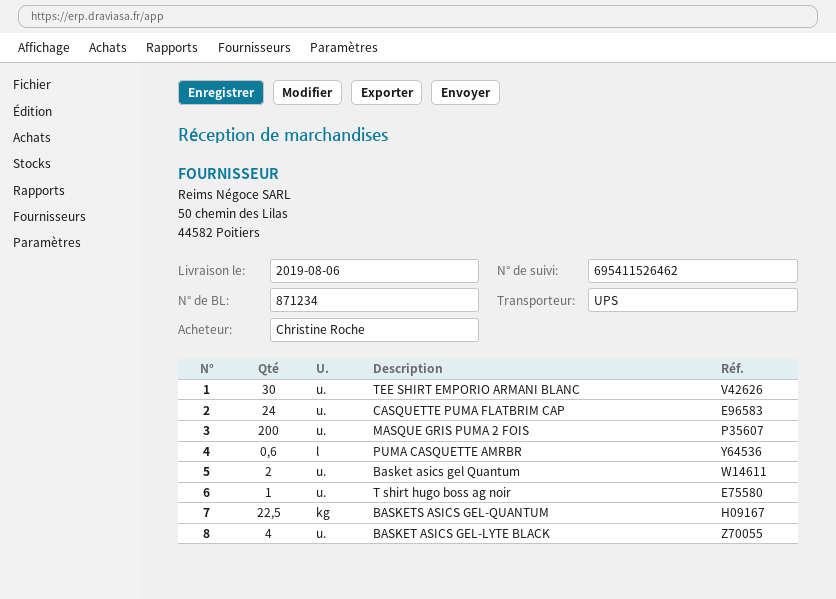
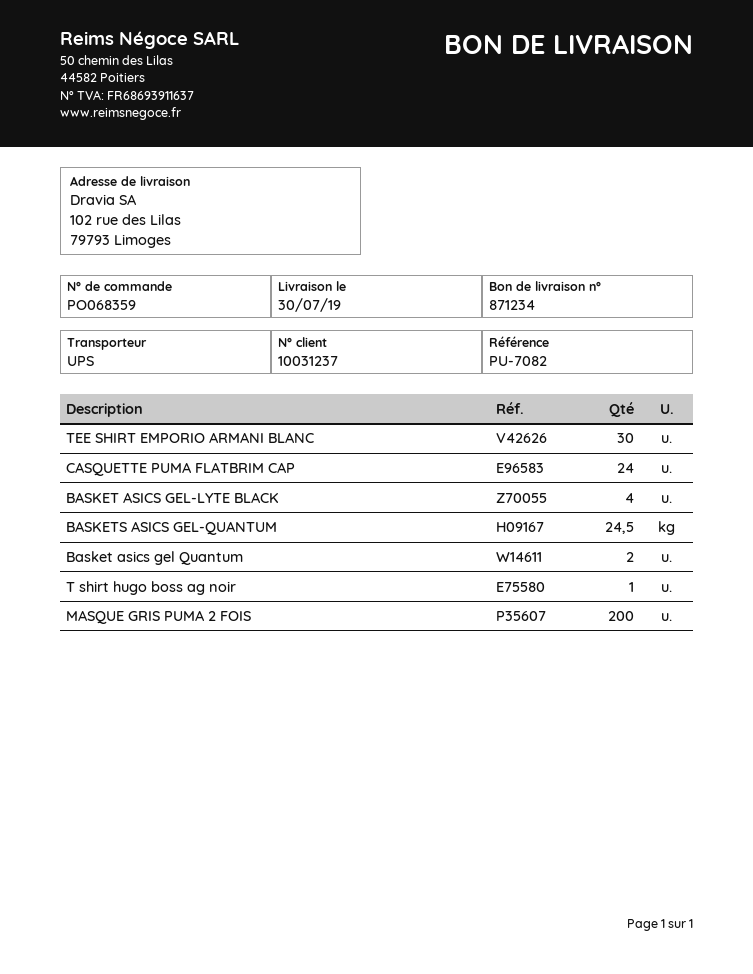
delivery date: 2019-08-06 -> 2019-07-30
PUMA CASQUETTE AMRBR: 0.6 -> none
BASKETS ASICS GEL-QUANTUM: 22.5 -> 24.5

